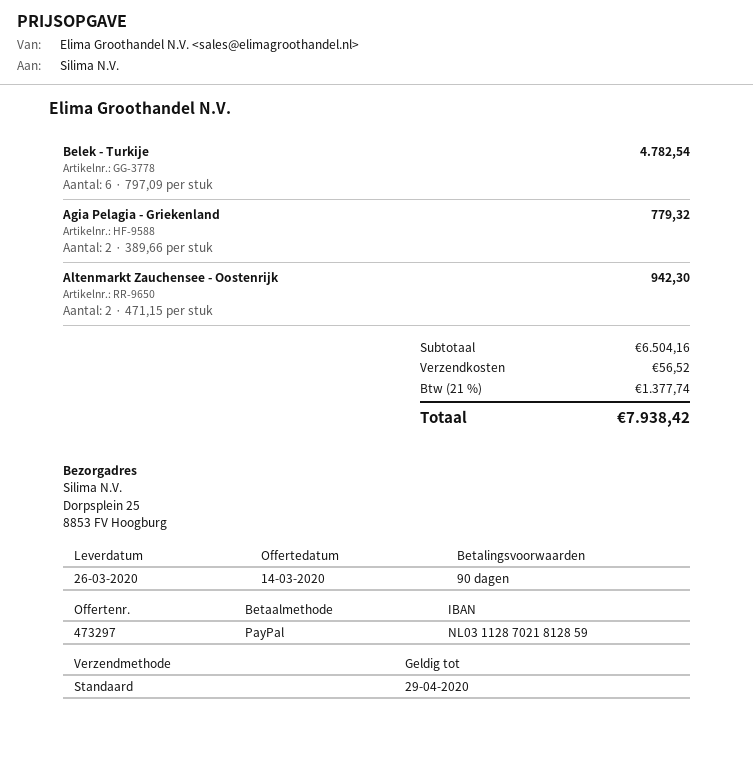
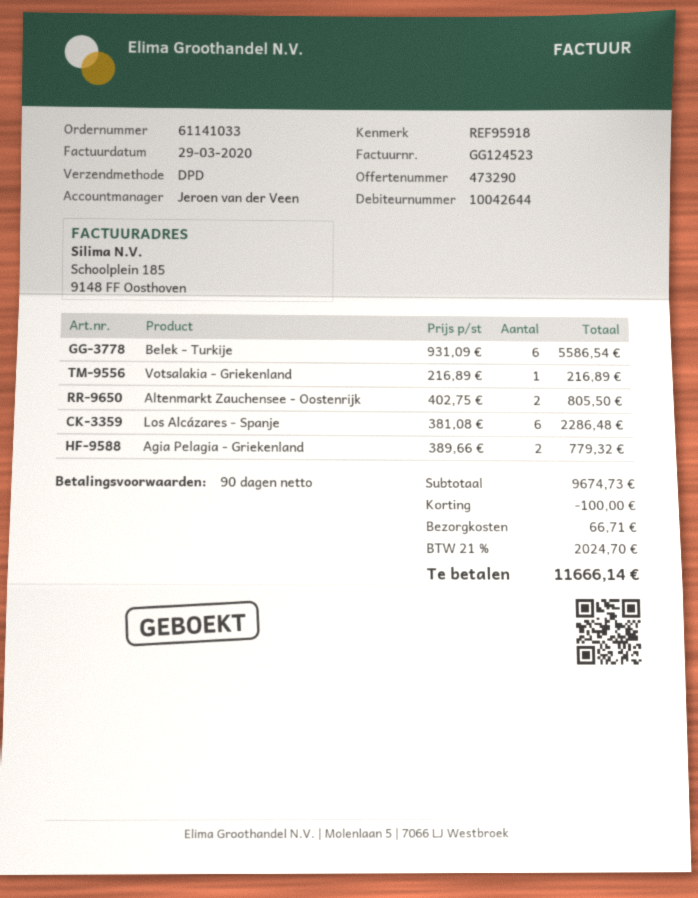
quote number: 473297 -> 473290
shipping method: standard -> DPD
Belek - Turkije: 6 x 797.09 = 4782.54 -> 6 x 931.09 = 5586.54
Altenmarkt Zauchensee - Oostenrijk: 2 x 471.15 = 942.30 -> 2 x 402.75 = 805.50
Votsalakia - Griekenland: none -> 1 x 216.89 = 216.89
Los Alcázares - Spanje: none -> 6 x 381.08 = 2286.48
subtotal: 6504.16 -> 9674.73
discount: none -> 100.00
shipping: 56.52 -> 66.71
tax: 21% = 1377.74 -> 21% = 2024.70
total: 7938.42 -> 11666.14

